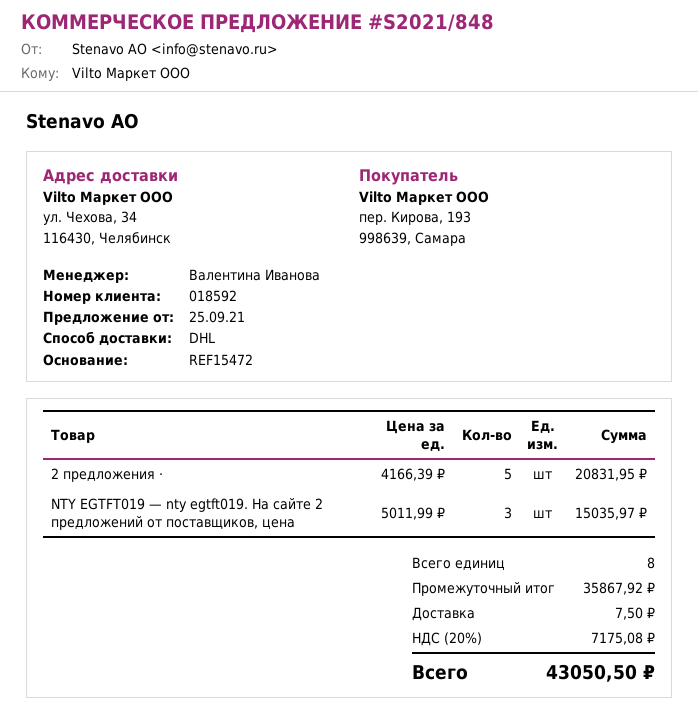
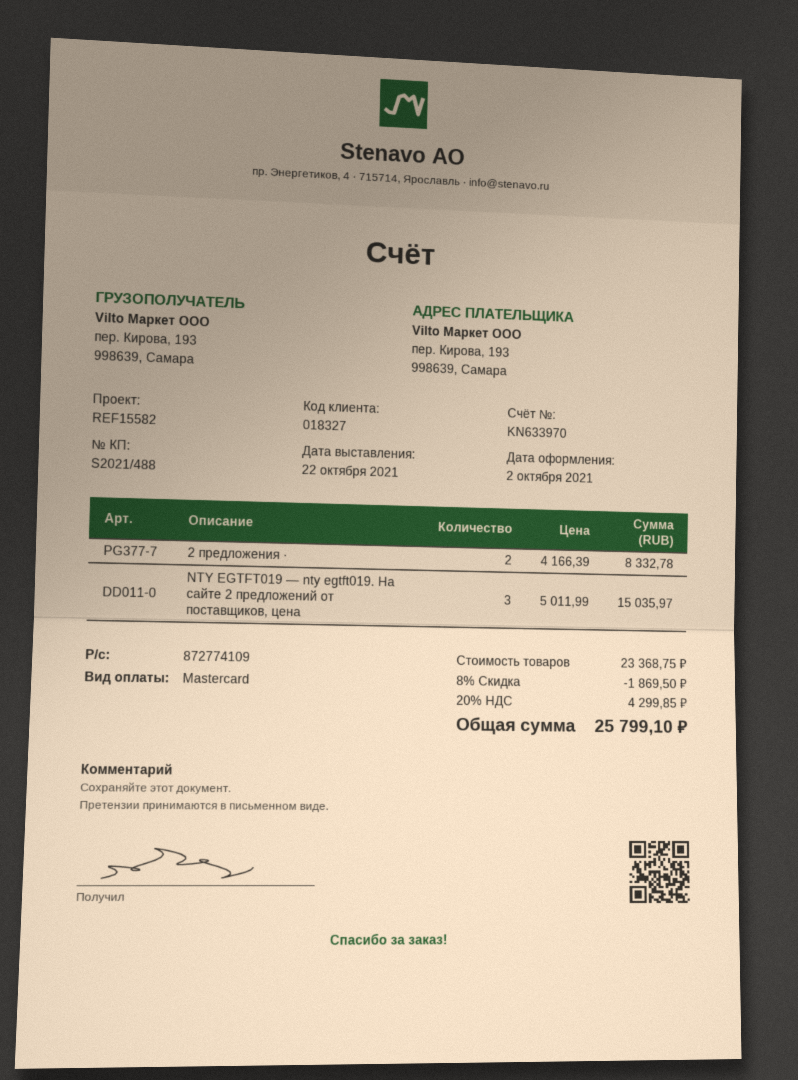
quote number: S2021/848 -> S2021/488
customer number: 018592 -> 018327
reference: REF15472 -> REF15582
ship to: ул. Чехова, 34, 116430, Челябинск -> пер. Кирова, 193, 998639, Самара
2 предложения ·: 5 x 4166.39 = 20831.95 -> 2 x 4166.39 = 8332.78
subtotal: 35867.92 -> 23368.75
discount: none -> 8% = 1869.50
shipping: 7.50 -> none
tax: 20% = 7175.08 -> 20% = 4299.85
total: 43050.50 -> 25799.10

